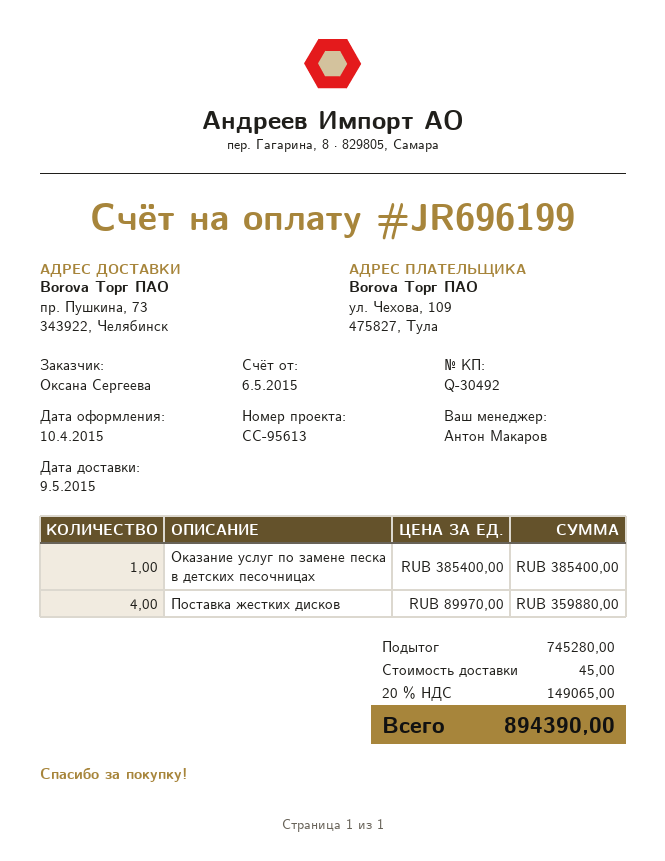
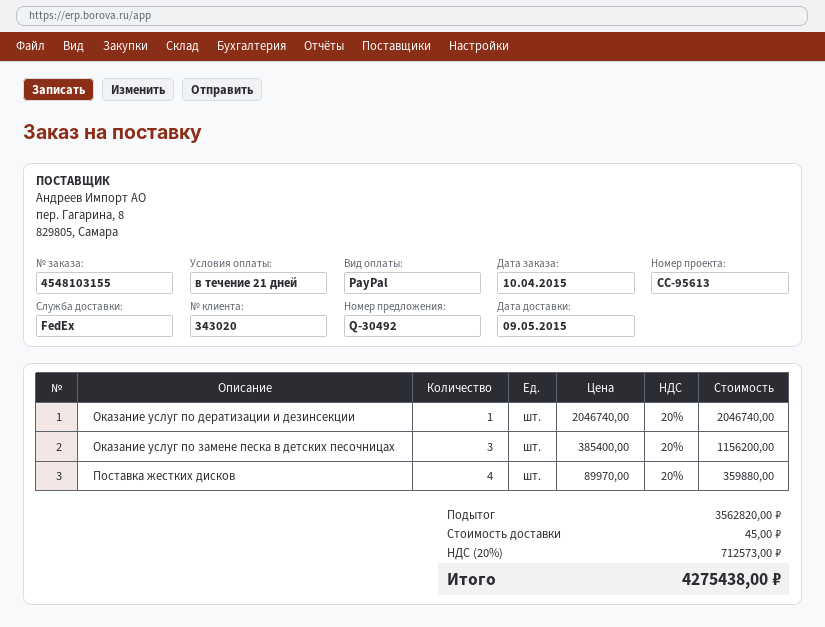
Оказание услуг по замене песка в детских песочницах: 1 x 385400.00 = 385400.00 -> 3 x 385400.00 = 1156200.00
Оказание услуг по дератизации и дезинсекции: none -> 1 x 2046740.00 = 2046740.00
subtotal: 745280.00 -> 3562820.00
tax: 20% = 149065.00 -> 20% = 712573.00
total: 894390.00 -> 4275438.00

